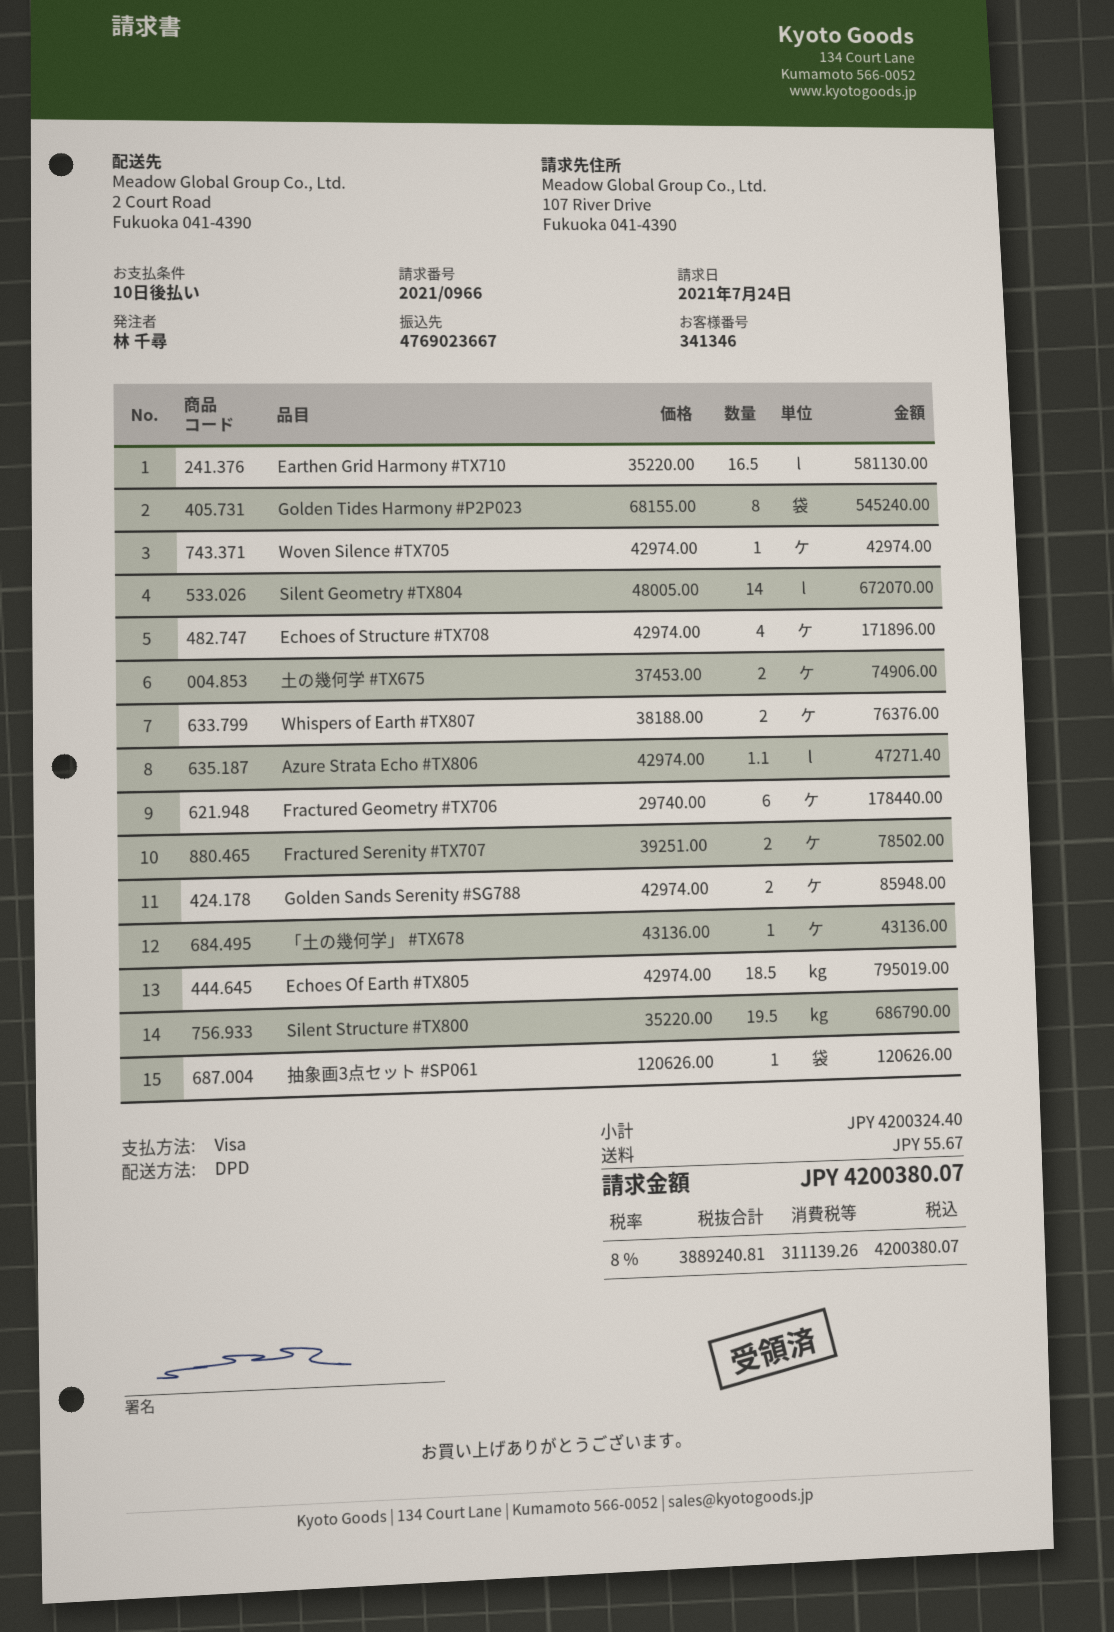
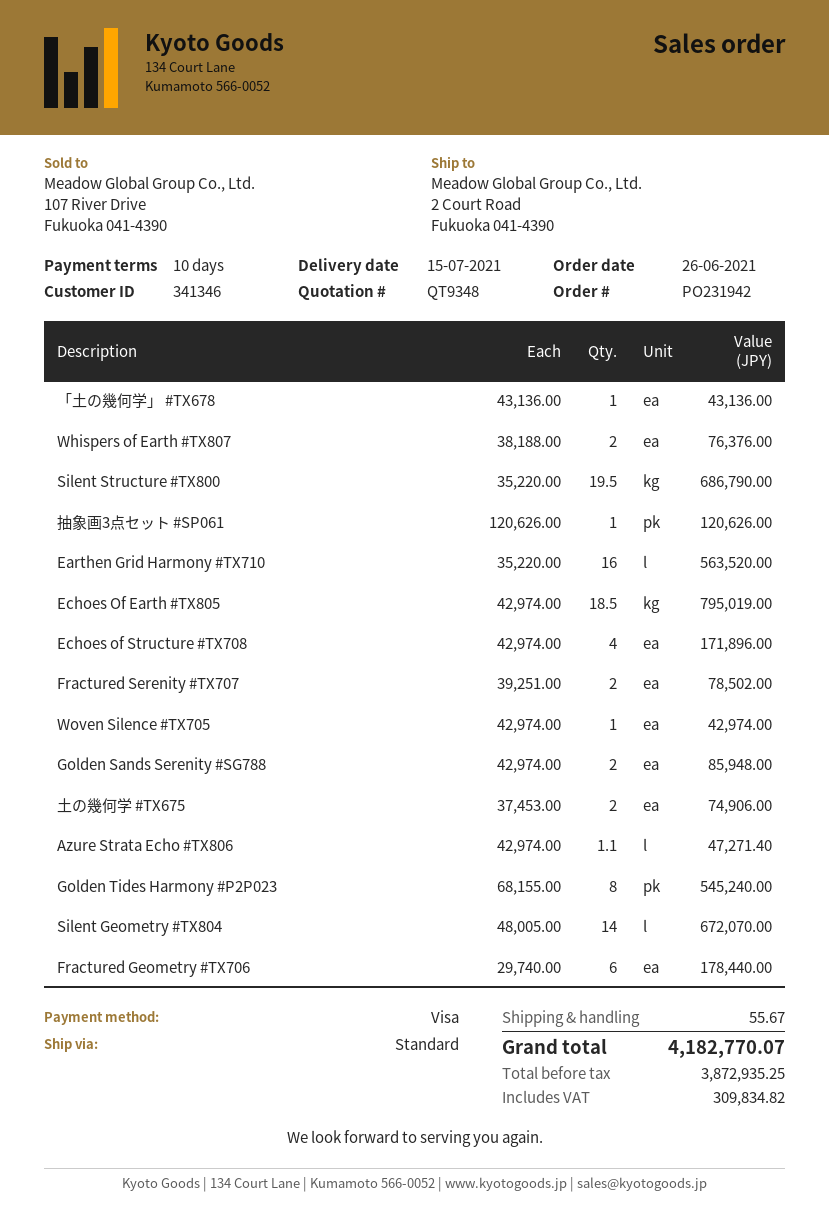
shipping method: DPD -> standard
Earthen Grid Harmony #TX710: 16.5 x 35220.00 = 581130.00 -> 16 x 35220.00 = 563520.00
net: 3889240.81 -> 3872935.25
tax: 311139.26 -> 309834.82
total: 4200380.07 -> 4182770.07

